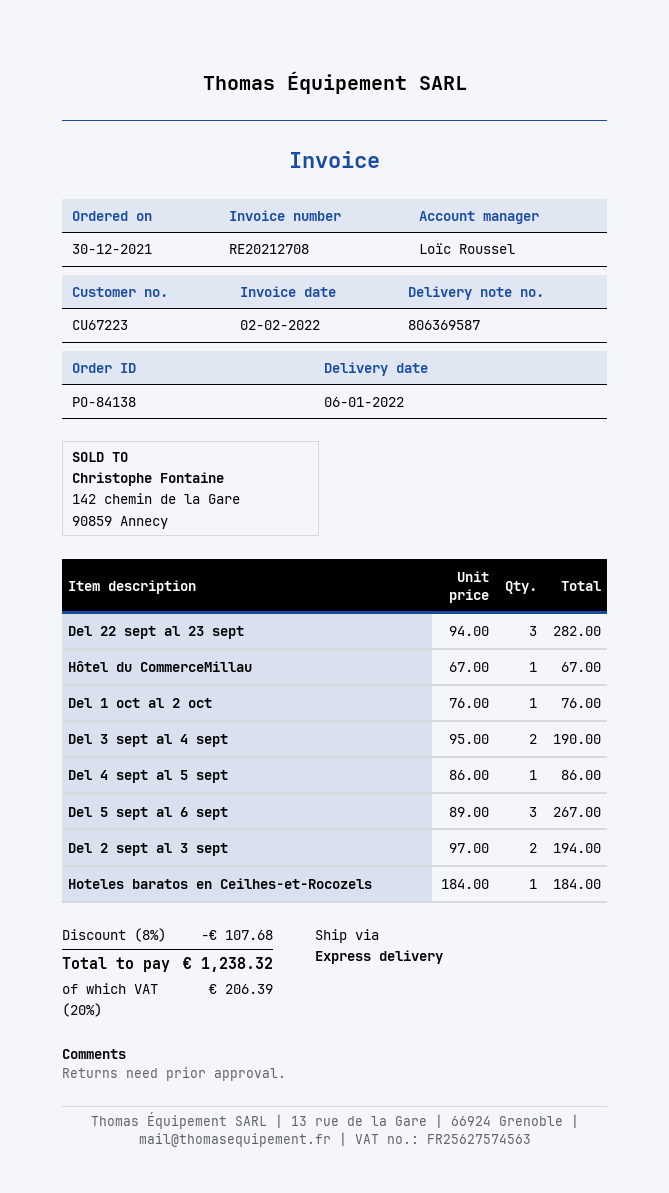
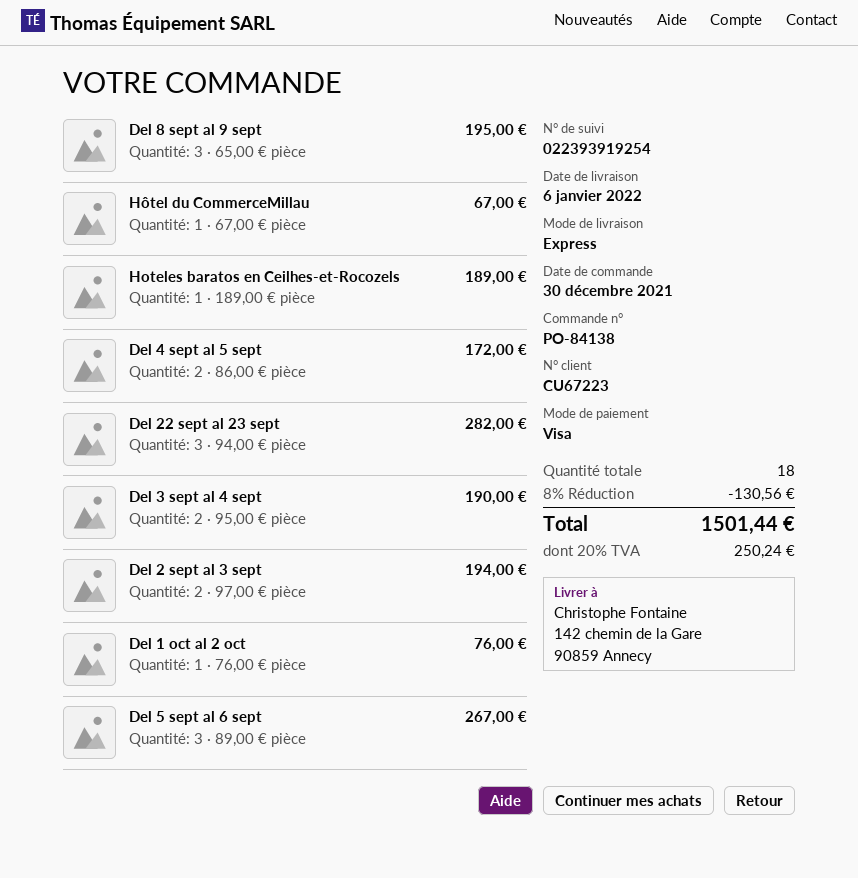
Del 4 sept al 5 sept: 1 x 86.00 = 86.00 -> 2 x 86.00 = 172.00
Hoteles baratos en Ceilhes-et-Rocozels: 1 x 184.00 = 184.00 -> 1 x 189.00 = 189.00
Del 8 sept al 9 sept: none -> 3 x 65.00 = 195.00
discount: 8% = 107.68 -> 8% = 130.56
tax: 20% = 206.39 -> 20% = 250.24
total: 1238.32 -> 1501.44

